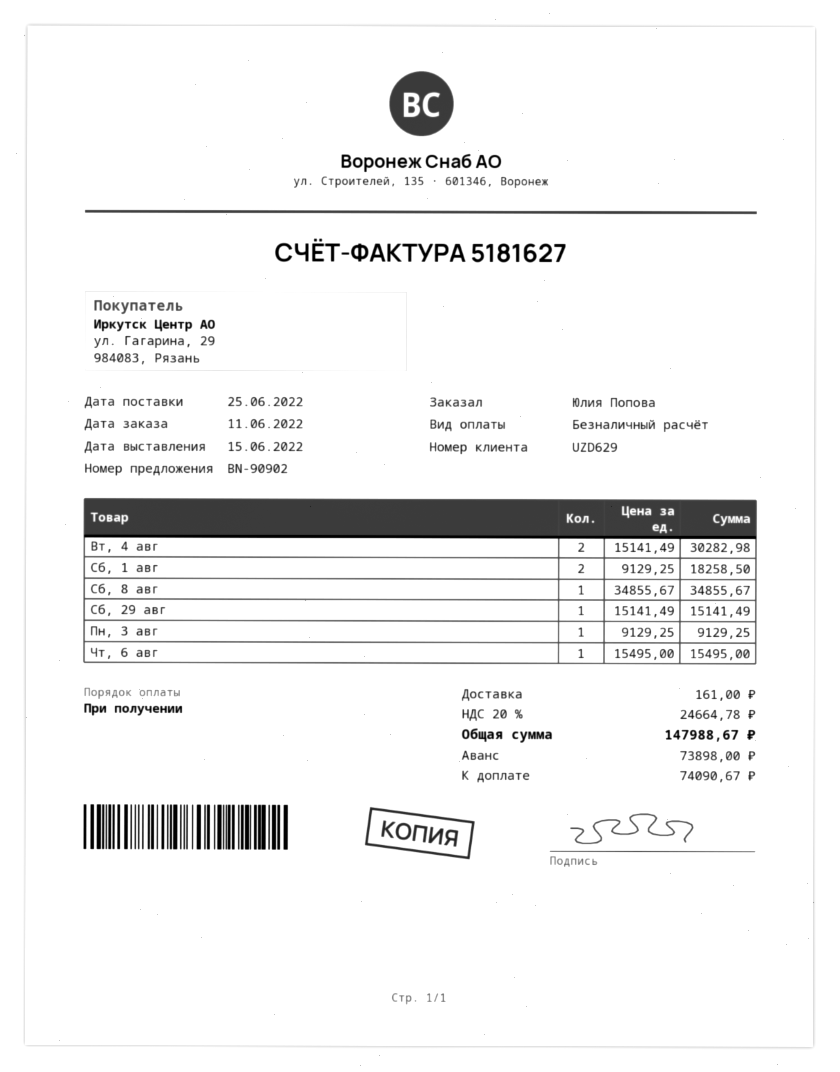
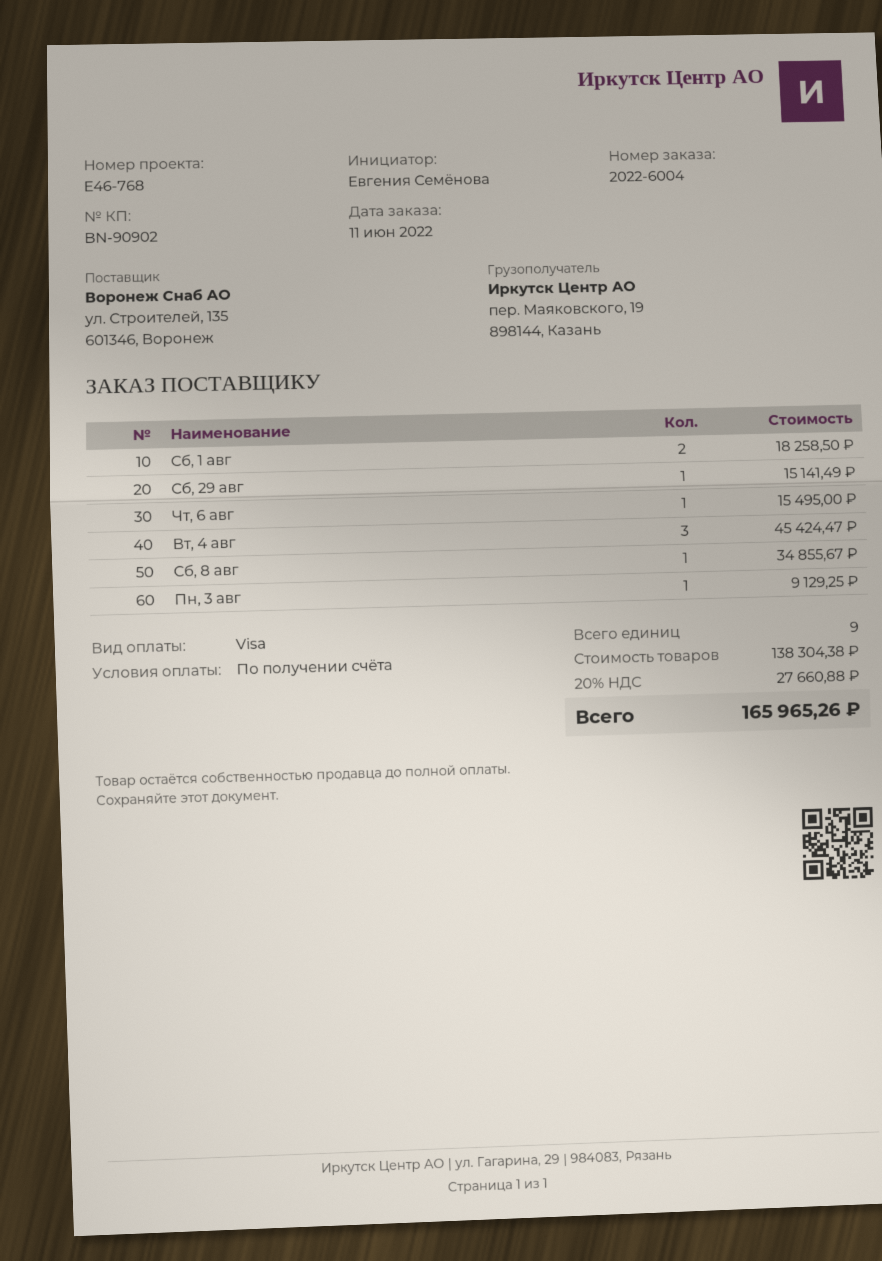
ordered by: Юлия Попова -> Евгения Семёнова
payment method: bank transfer -> Visa
Вт, 4 авг: 2 for 30282.98 -> 3 for 45424.47
shipping: 161.00 -> none
tax: 20% = 24664.78 -> 20% = 27660.88
total: 147988.67 -> 165965.26

